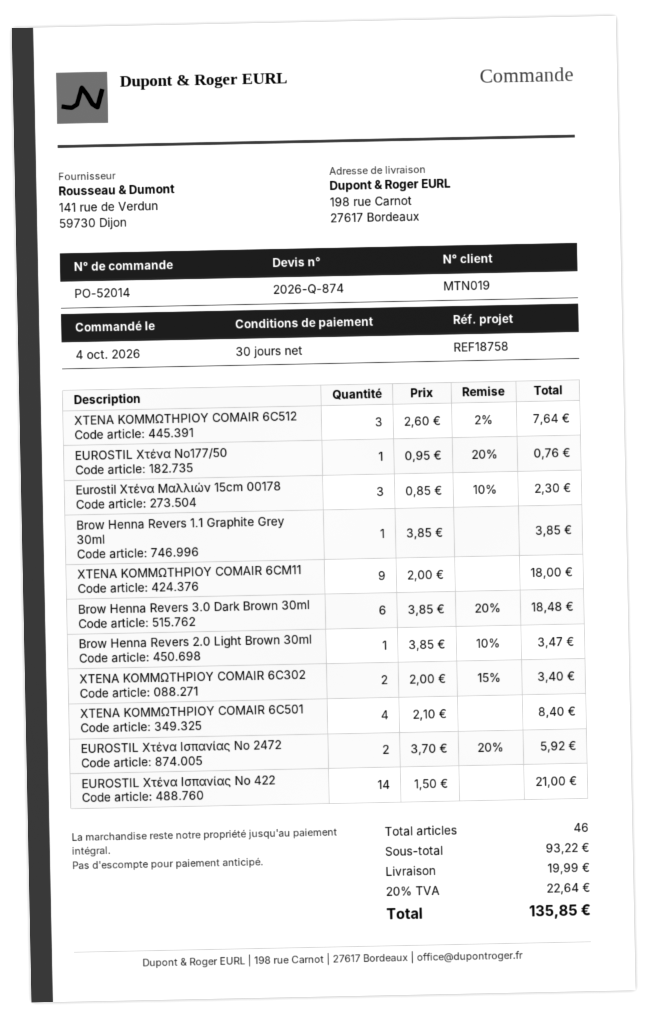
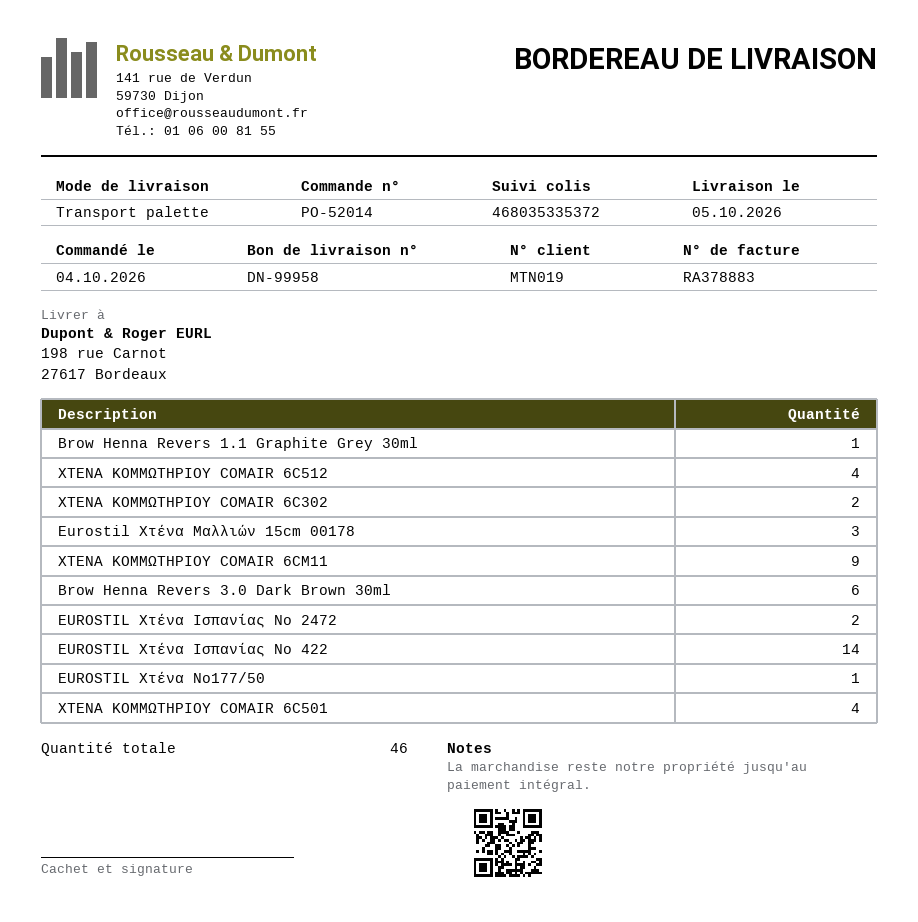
ΧΤΕΝΑ ΚΟΜΜΩΤΗΡΙΟΥ COMAIR 6C512: 3 -> 4
Brow Henna Revers 2.0 Light Brown 30ml: 1 -> none

